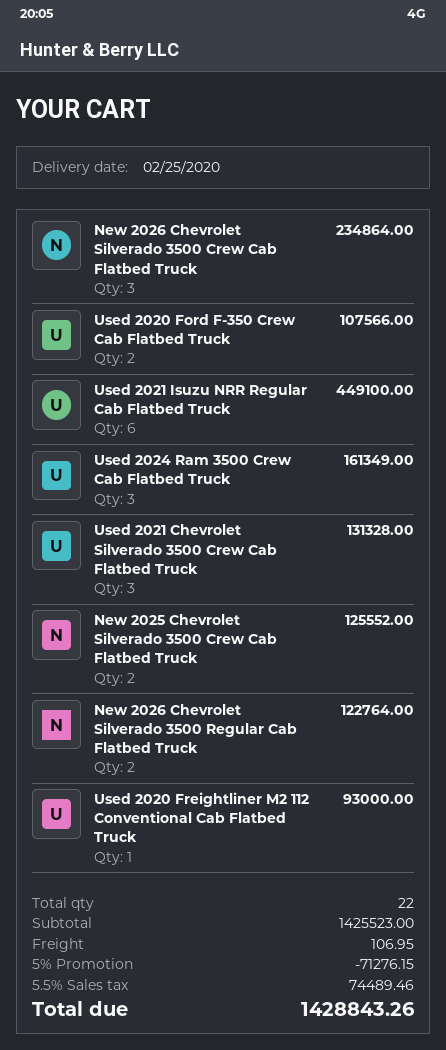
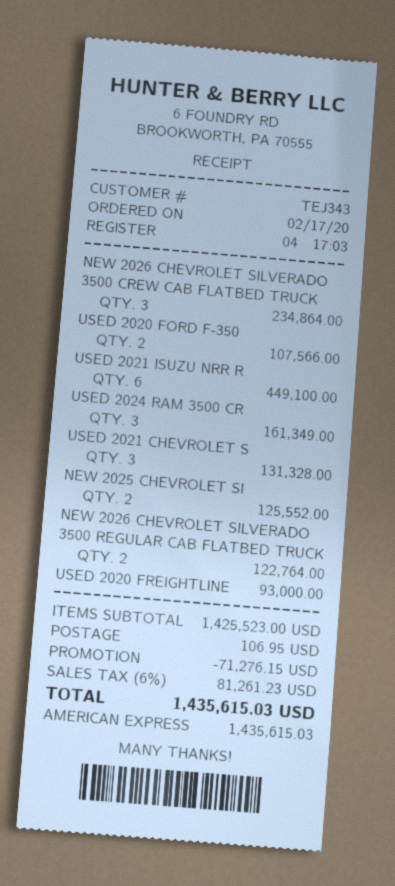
tax: 5.5% = 74489.46 -> 6% = 81261.23
total: 1428843.26 -> 1435615.03

